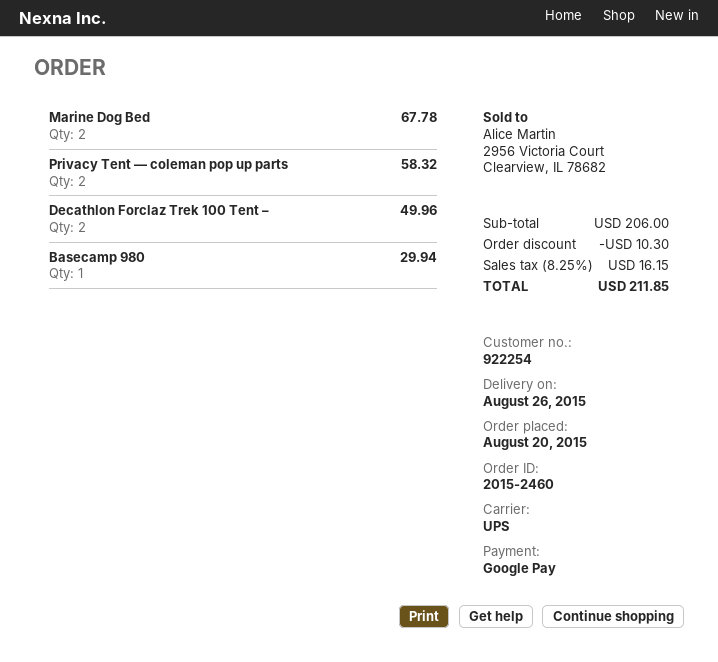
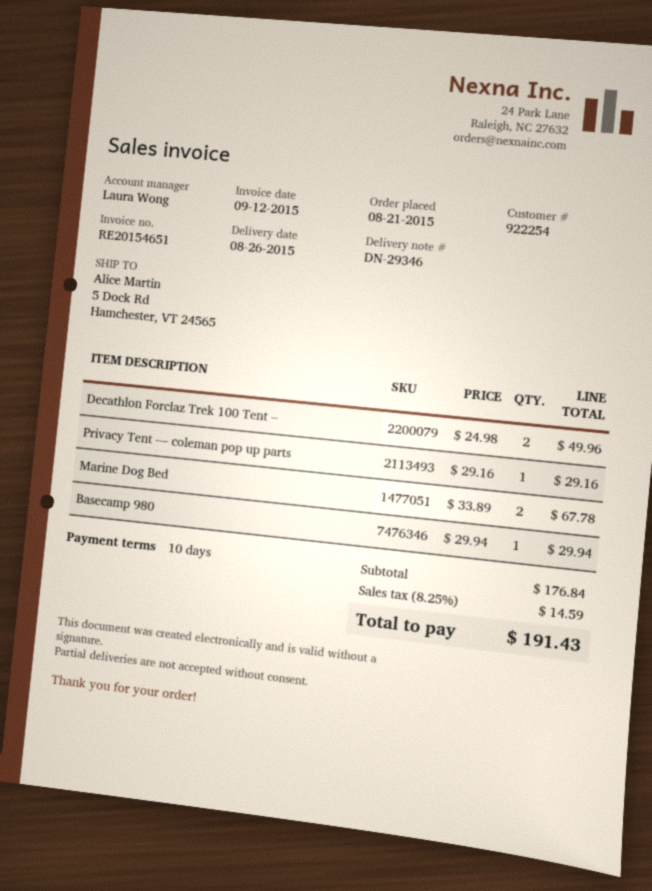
order date: 2015-08-20 -> 2015-08-21
Privacy Tent — coleman pop up parts: 2 for 58.32 -> 1 for 29.16
subtotal: 206.00 -> 176.84
discount: 10.30 -> none
tax: 8.25% = 16.15 -> 8.25% = 14.59
total: 211.85 -> 191.43

